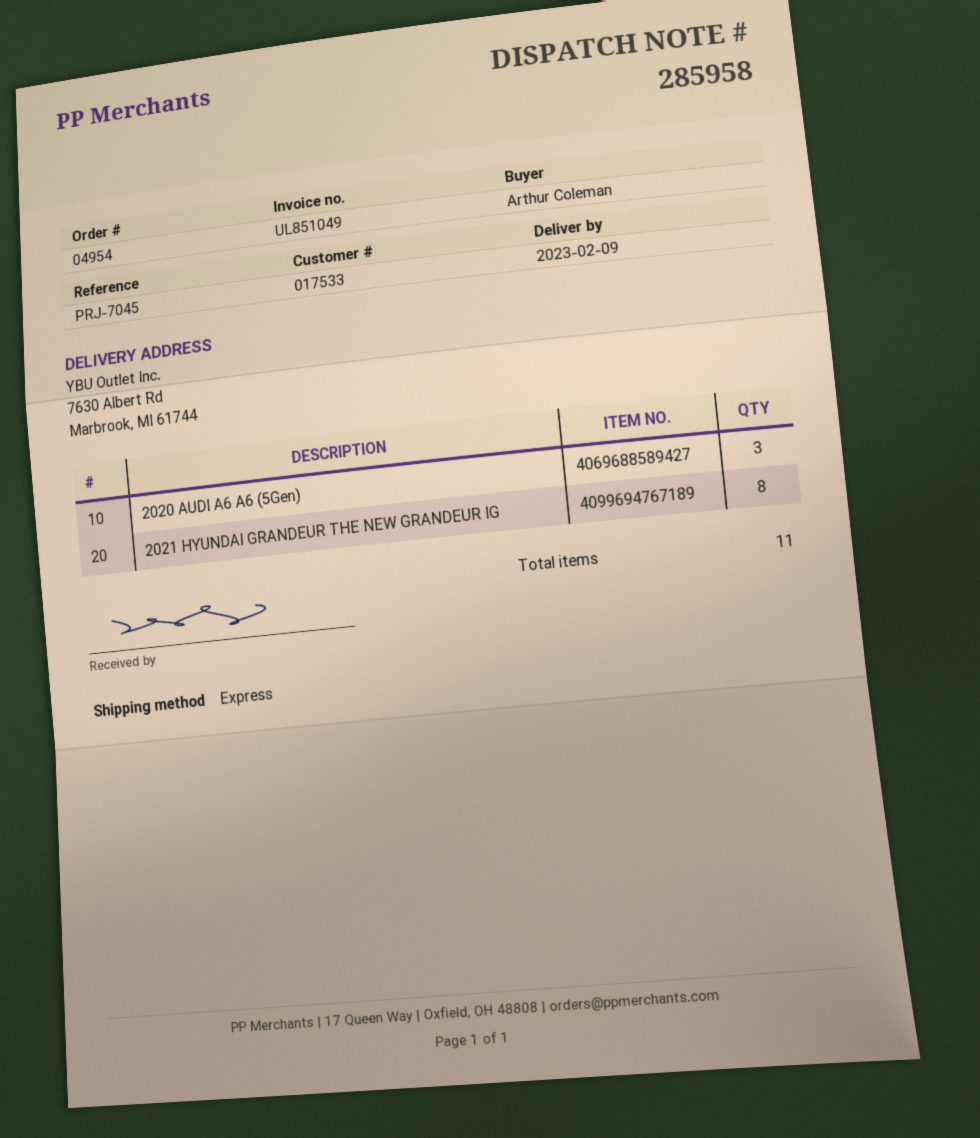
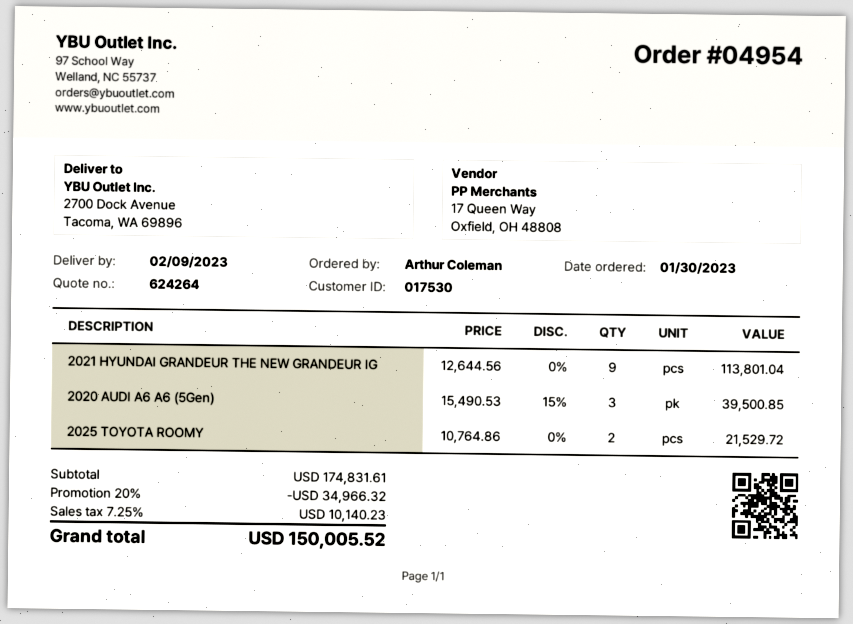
customer number: 017533 -> 017530
ship to: 7630 Albert Rd, Marbrook, MI 61744 -> 2700 Dock Avenue, Tacoma, WA 69896
2021 HYUNDAI GRANDEUR THE NEW GRANDEUR IG: 8 -> 9
2025 TOYOTA ROOMY: none -> 2

